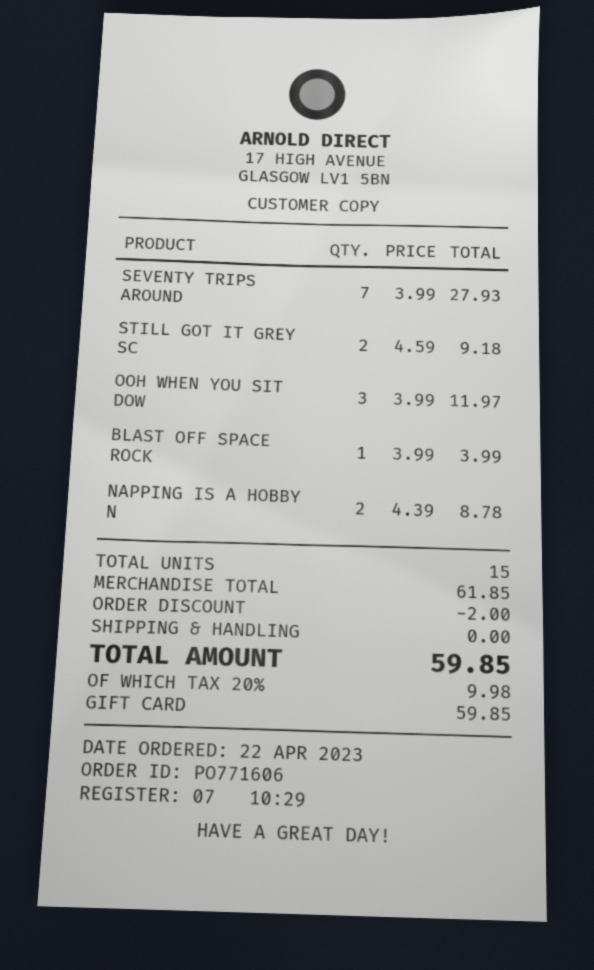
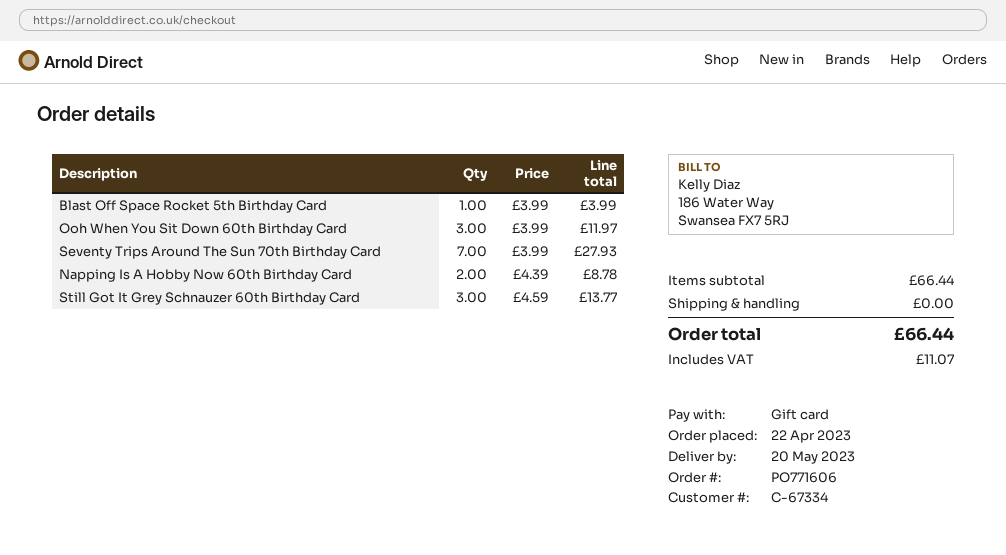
STILL GOT IT GREY SC: 2 x 4.59 = 9.18 -> 3 x 4.59 = 13.77
subtotal: 61.85 -> 66.44
discount: 2.00 -> none
tax: 9.98 -> 11.07
total: 59.85 -> 66.44

